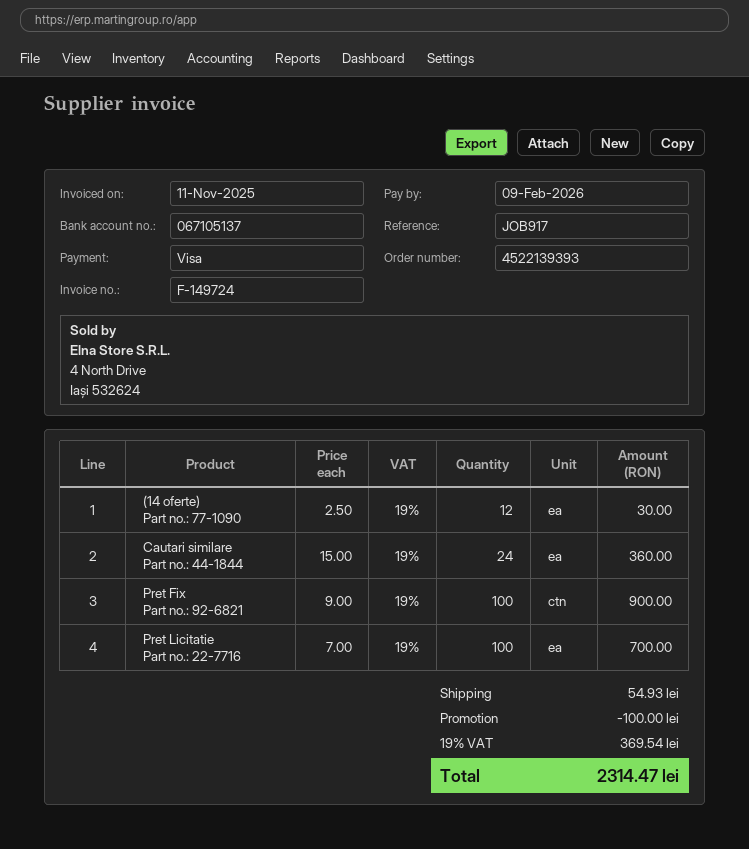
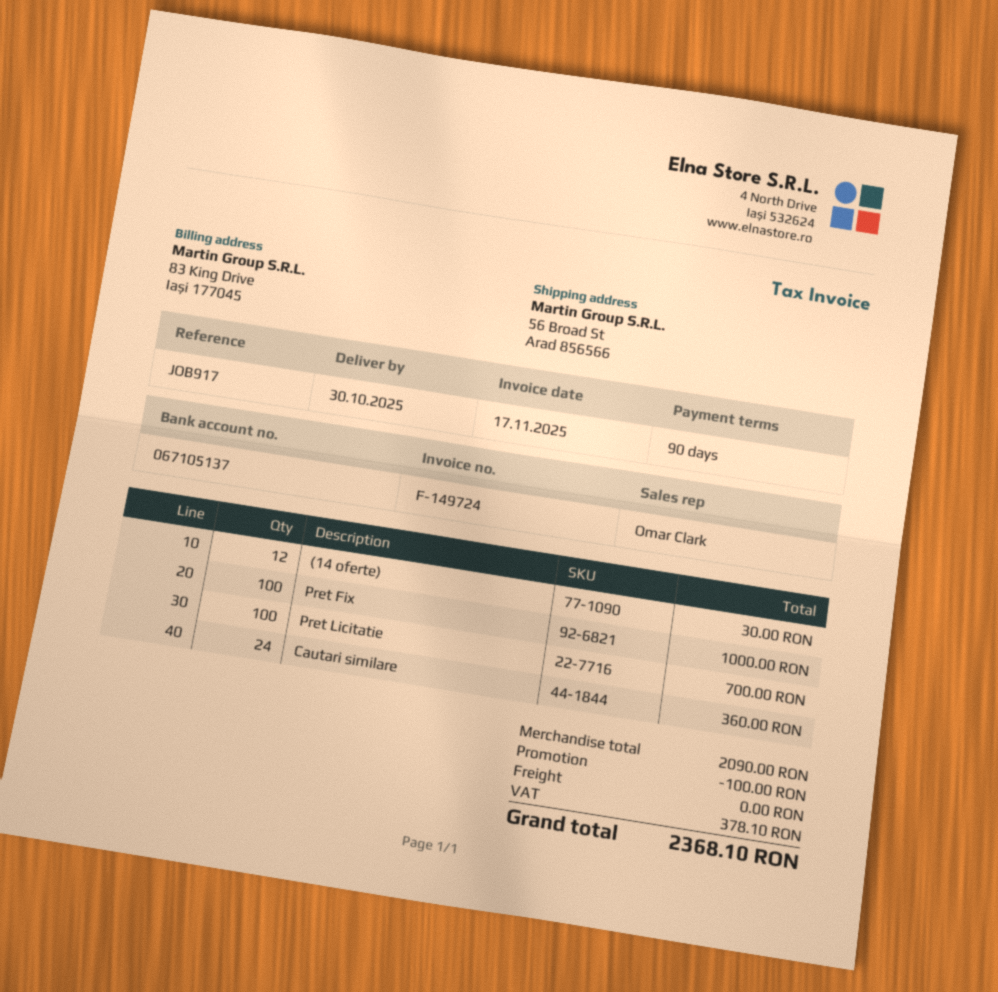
invoice date: 2025-11-11 -> 2025-11-17
Pret Fix: 100 for 900.00 -> 100 for 1000.00
shipping: 54.93 -> 0.00
tax: 369.54 -> 378.10
total: 2314.47 -> 2368.10

